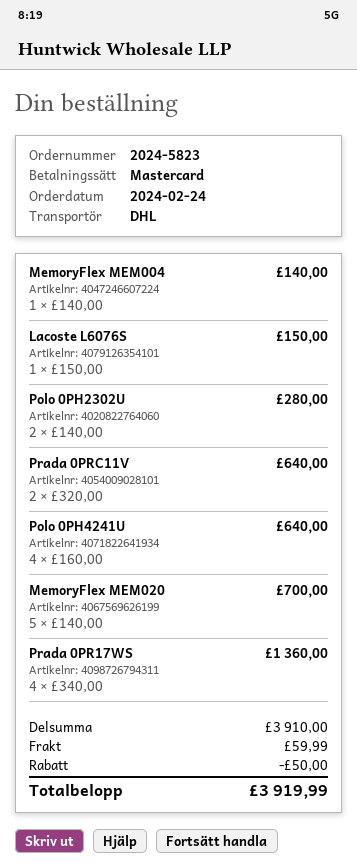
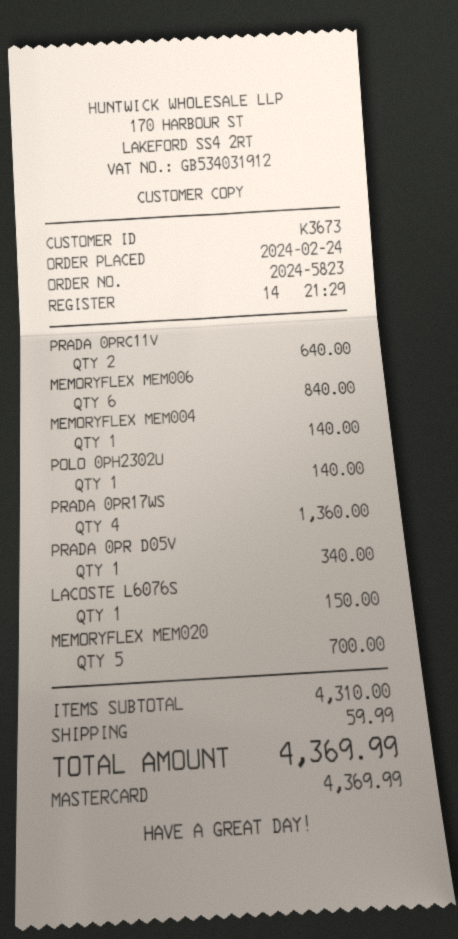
Polo 0PH2302U: 2 for 280.00 -> 1 for 140.00
Polo 0PH4241U: 4 for 640.00 -> none
MEMORYFLEX MEM006: none -> 6 for 840.00
PRADA 0PR D05V: none -> 1 for 340.00
subtotal: 3910.00 -> 4310.00
discount: 50.00 -> none
total: 3919.99 -> 4369.99

